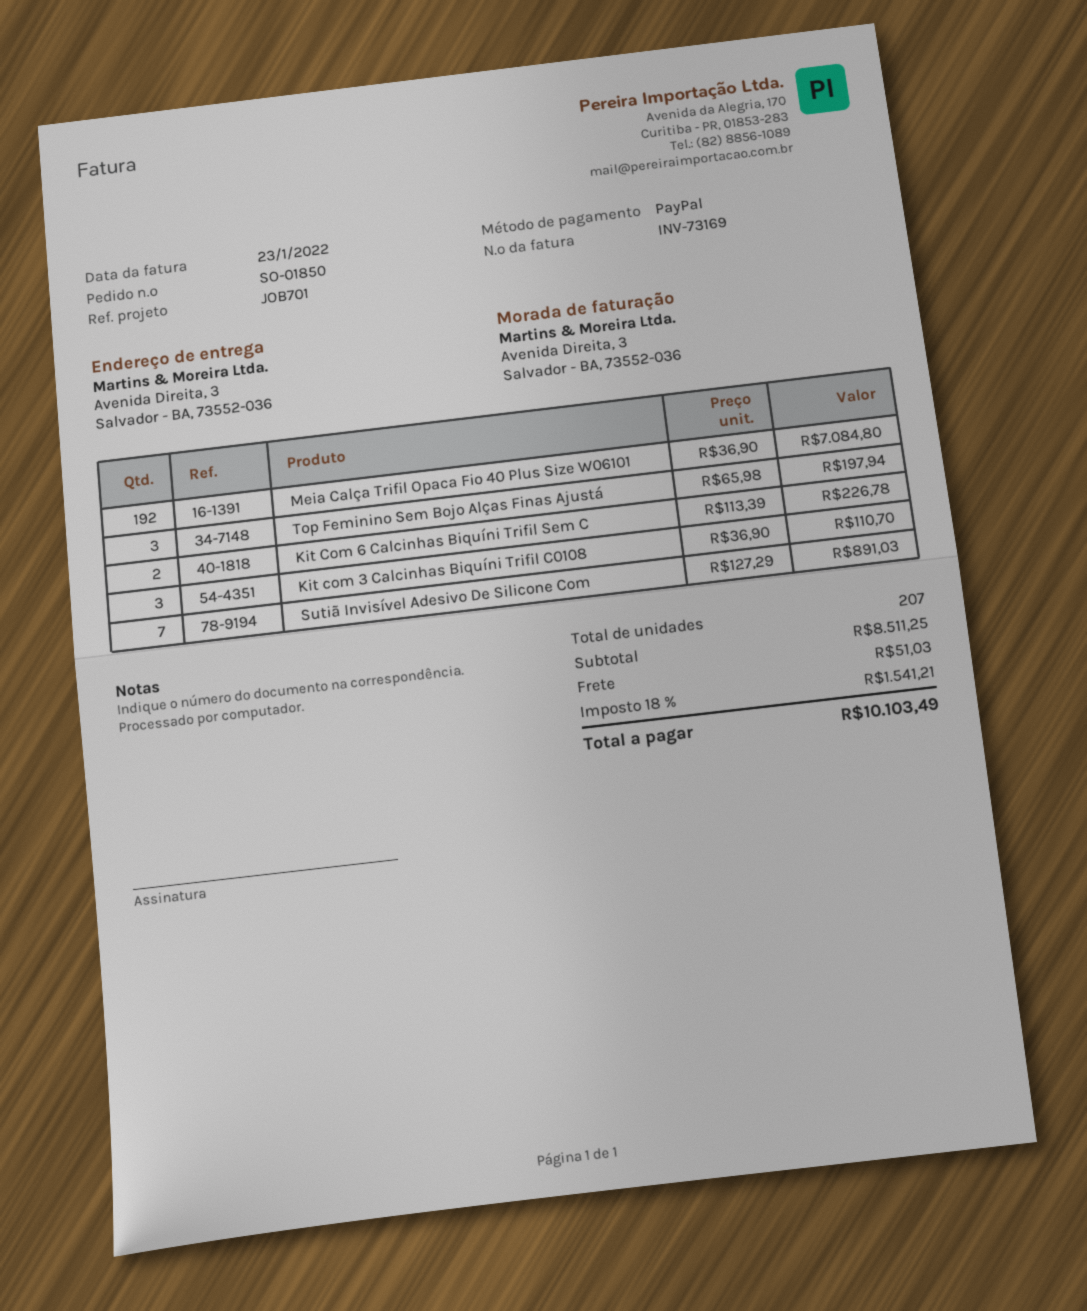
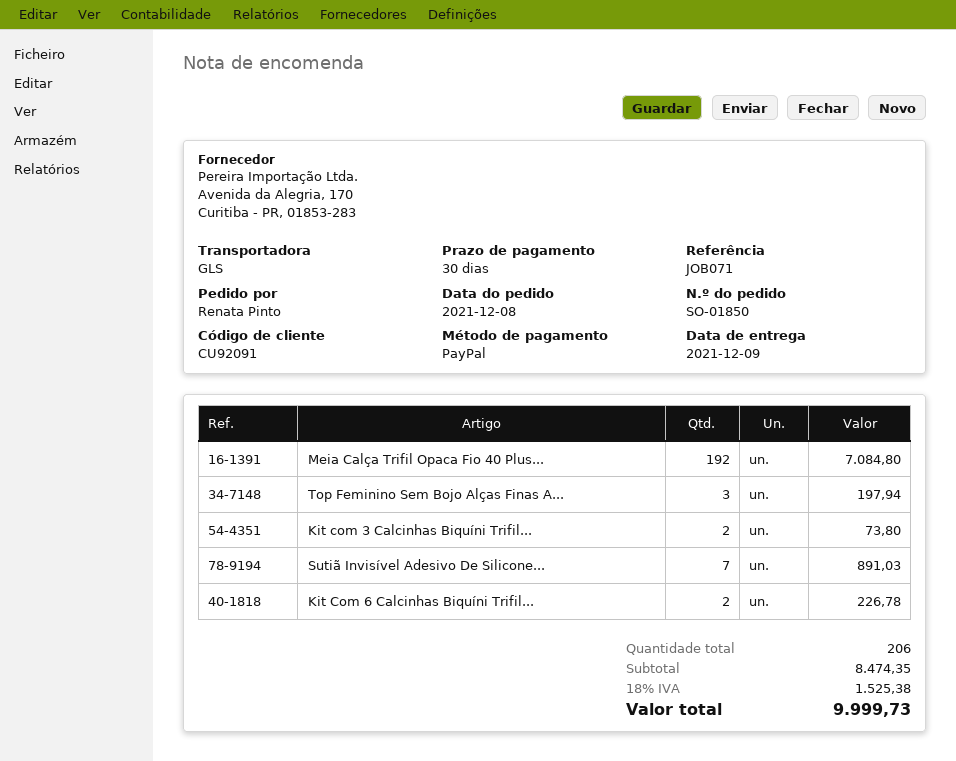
reference: JOB701 -> JOB071
Kit com 3 Calcinhas Biquíni Trifil C0108: 3 for 110.70 -> 2 for 73.80
total quantity: 207 -> 206
subtotal: 8511.25 -> 8474.35
shipping: 51.03 -> none
tax: 18% = 1541.21 -> 18% = 1525.38
total: 10103.49 -> 9999.73

